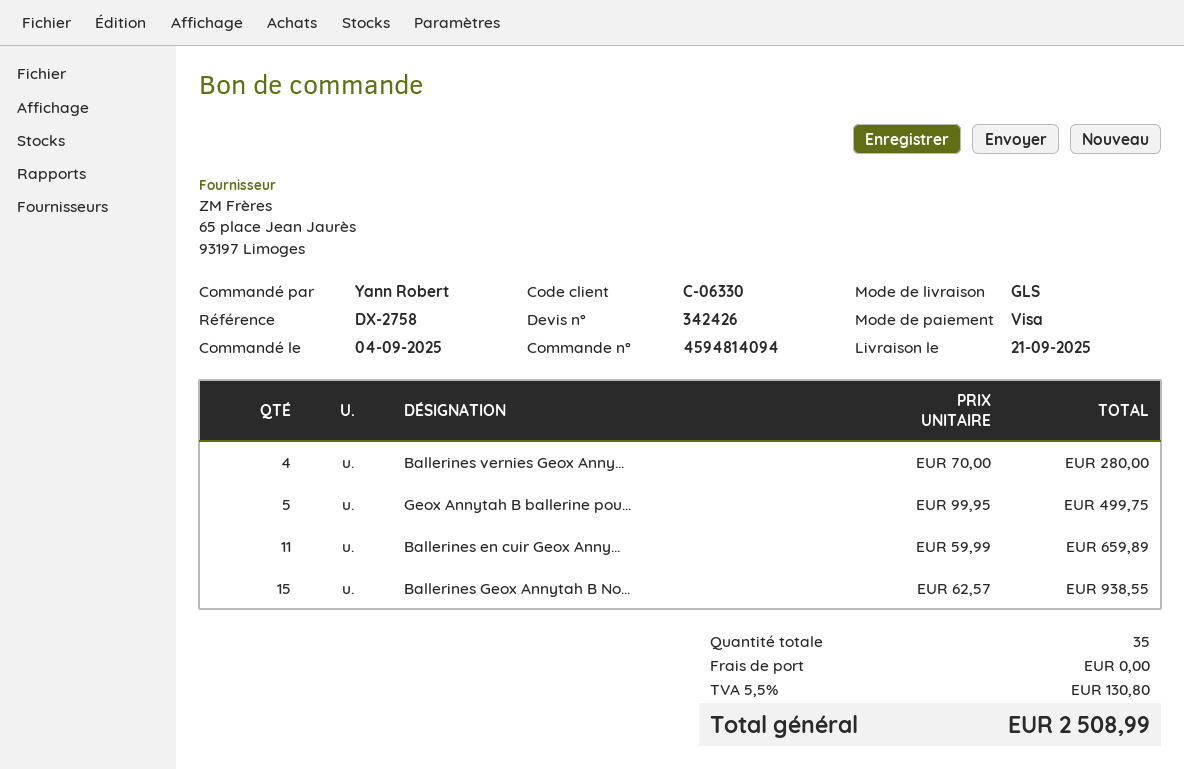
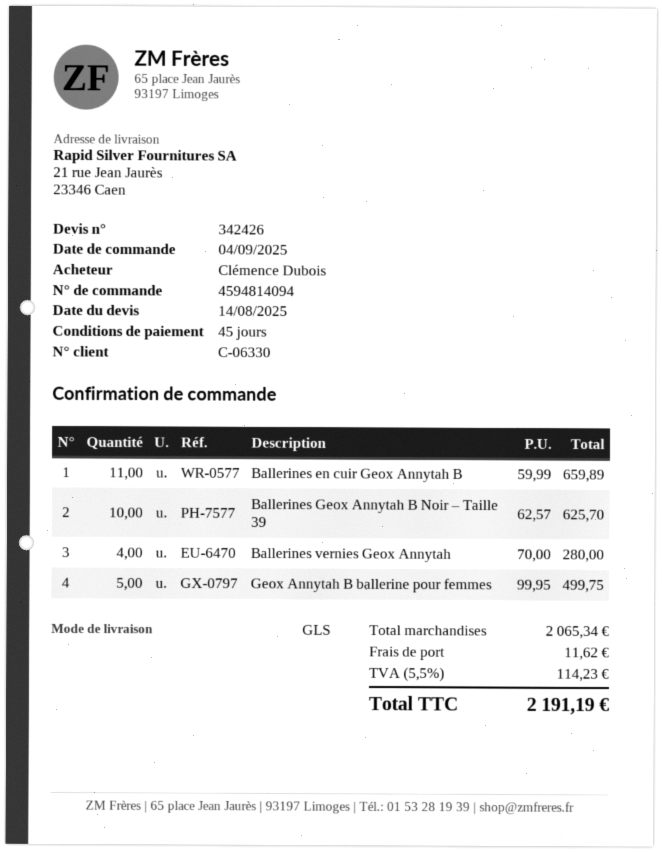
ordered by: Yann Robert -> Clémence Dubois
Ballerines Geox Annytah B No...: 15 x 62.57 = 938.55 -> 10 x 62.57 = 625.70
shipping: 0.00 -> 11.62
tax: 5.5% = 130.80 -> 5.5% = 114.23
total: 2508.99 -> 2191.19

